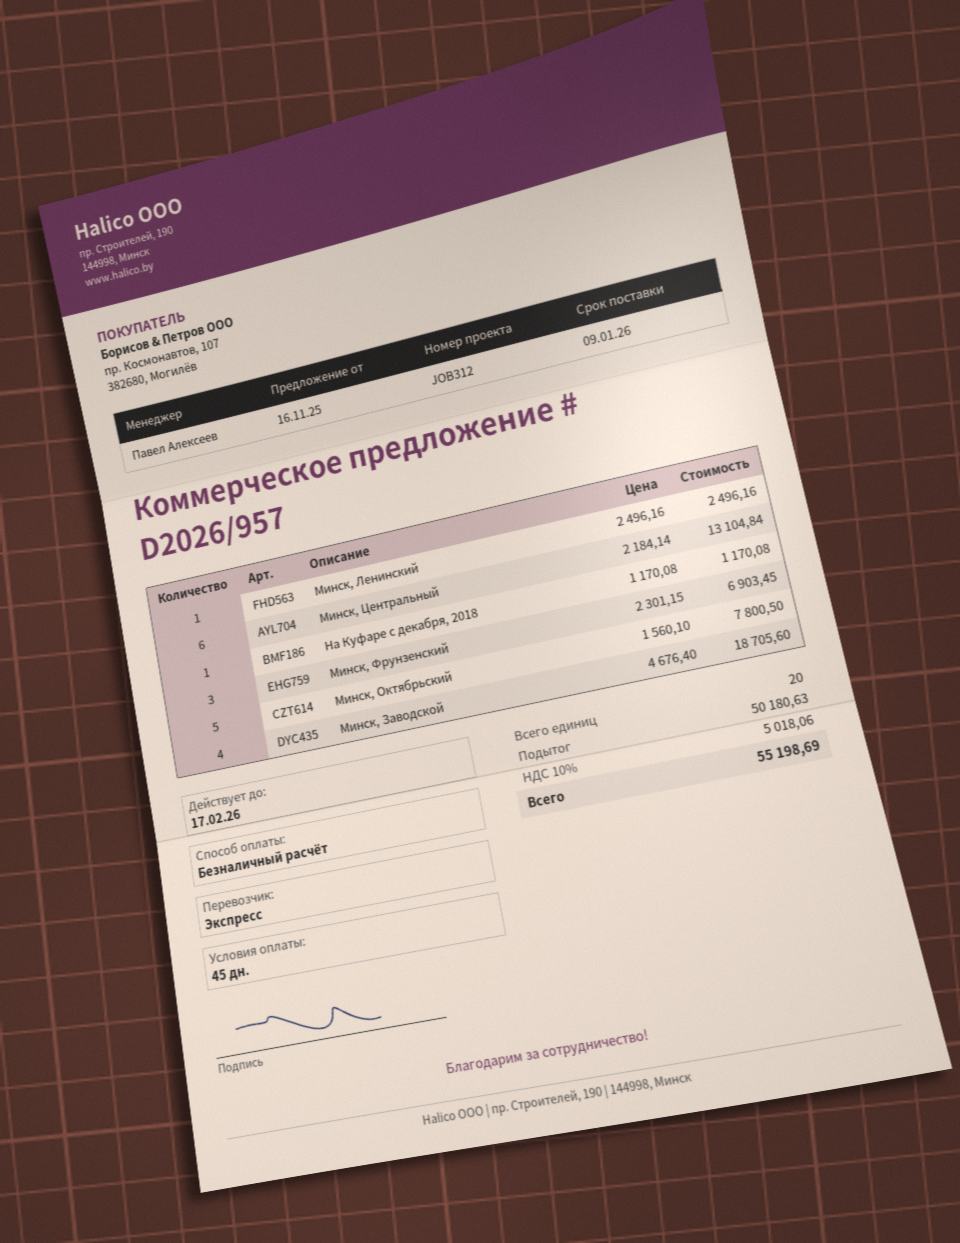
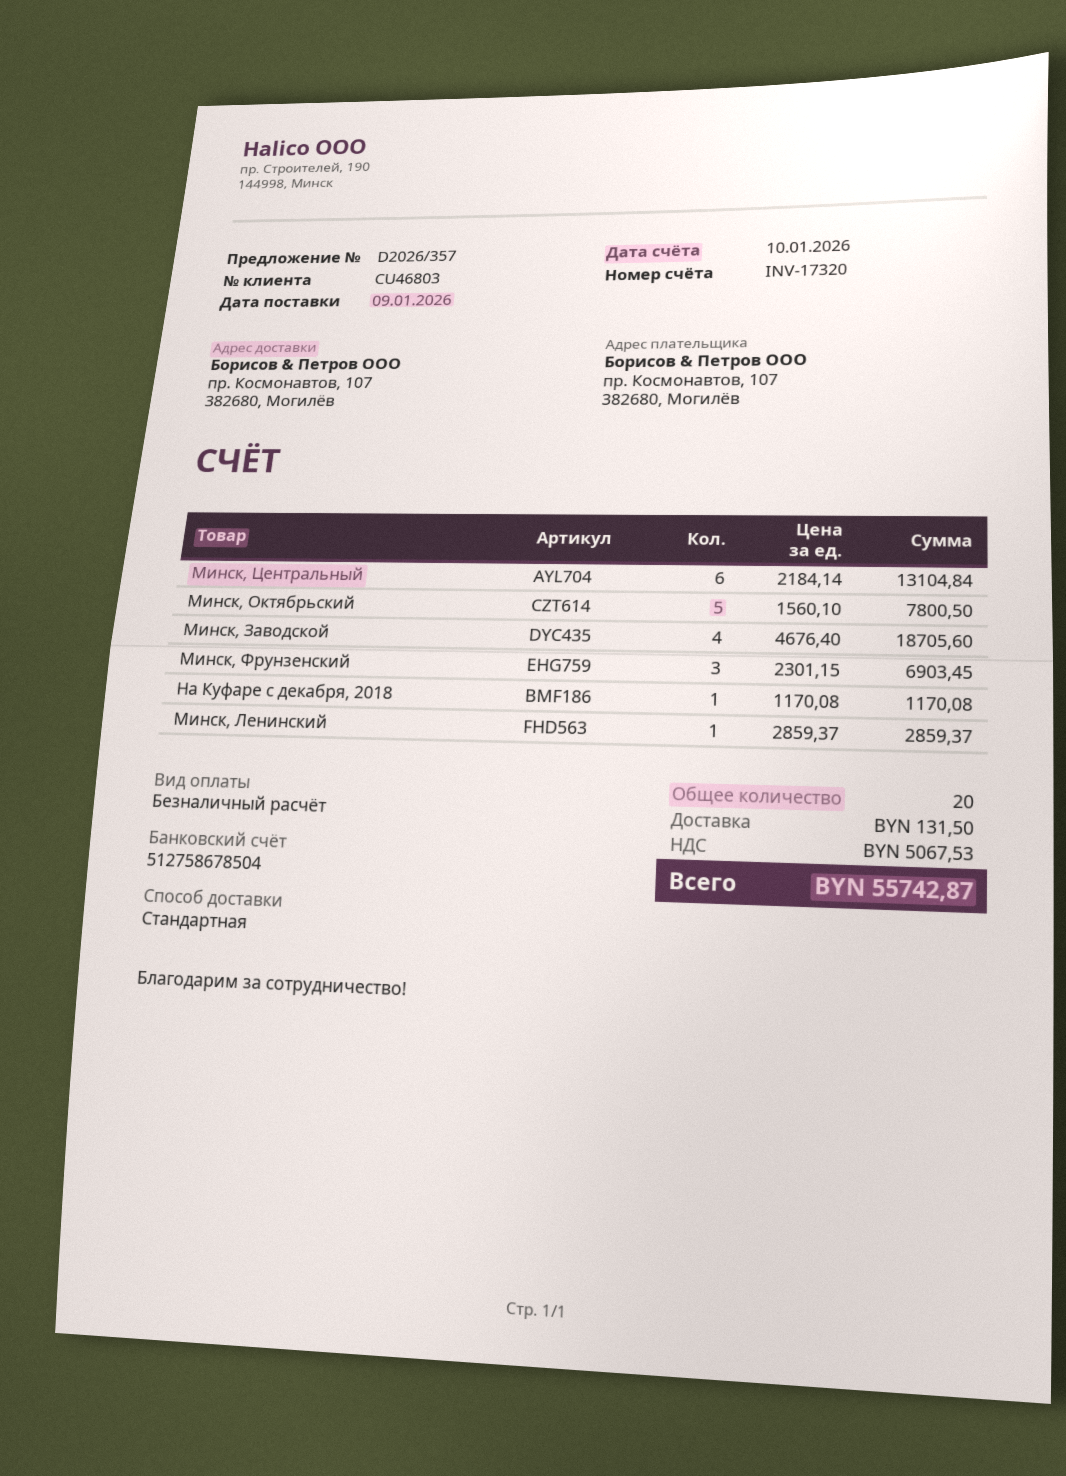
quote number: D2026/957 -> D2026/357
shipping method: express -> standard
Минск, Ленинский: 1 x 2496.16 = 2496.16 -> 1 x 2859.37 = 2859.37
shipping: none -> 131.50
tax: 5018.06 -> 5067.53
total: 55198.69 -> 55742.87

